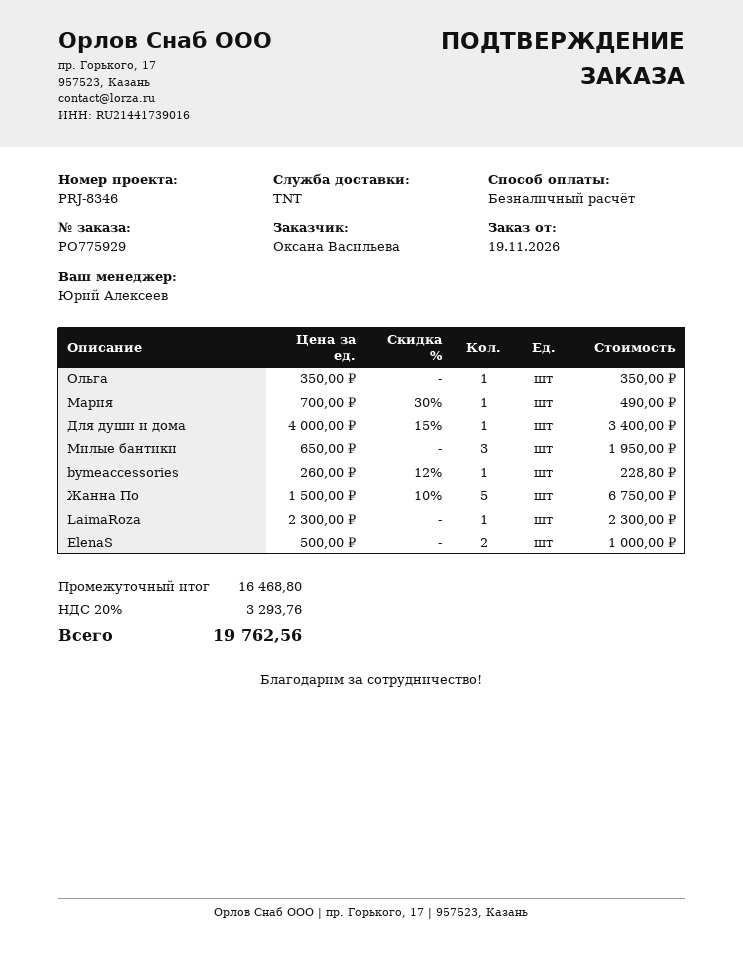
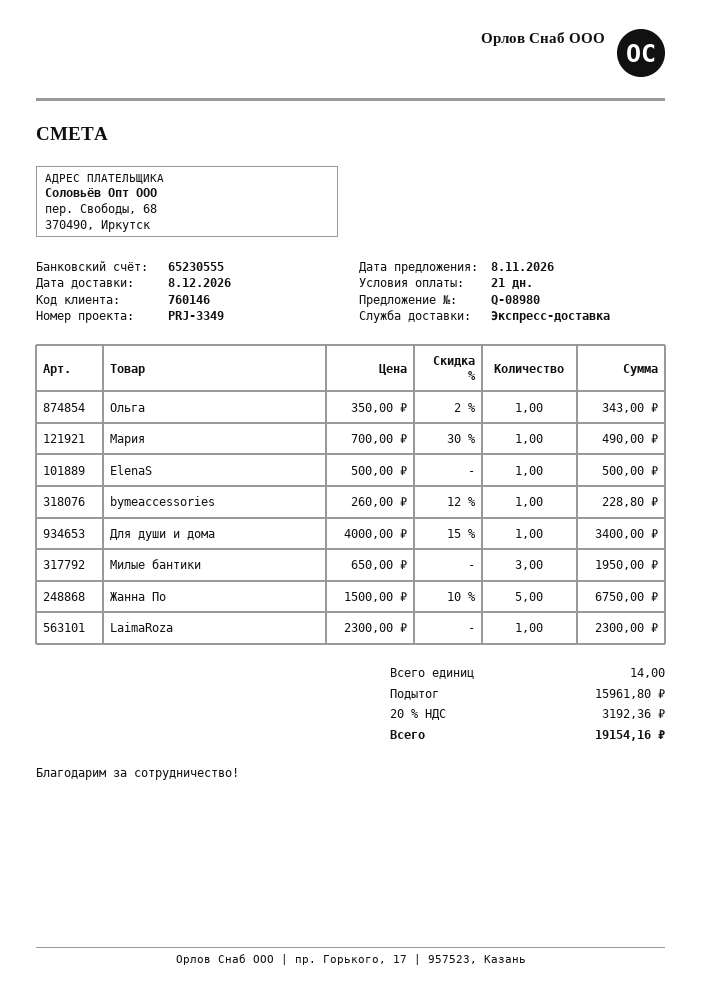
reference: PRJ-8346 -> PRJ-3349
shipping method: TNT -> express
Ольга: 1 x 350.00 = 350.00 -> 1 x 350.00 - 2% = 343.00
ElenaS: 2 x 500.00 = 1000.00 -> 1 x 500.00 = 500.00
subtotal: 16468.80 -> 15961.80
tax: 20% = 3293.76 -> 20% = 3192.36
total: 19762.56 -> 19154.16

